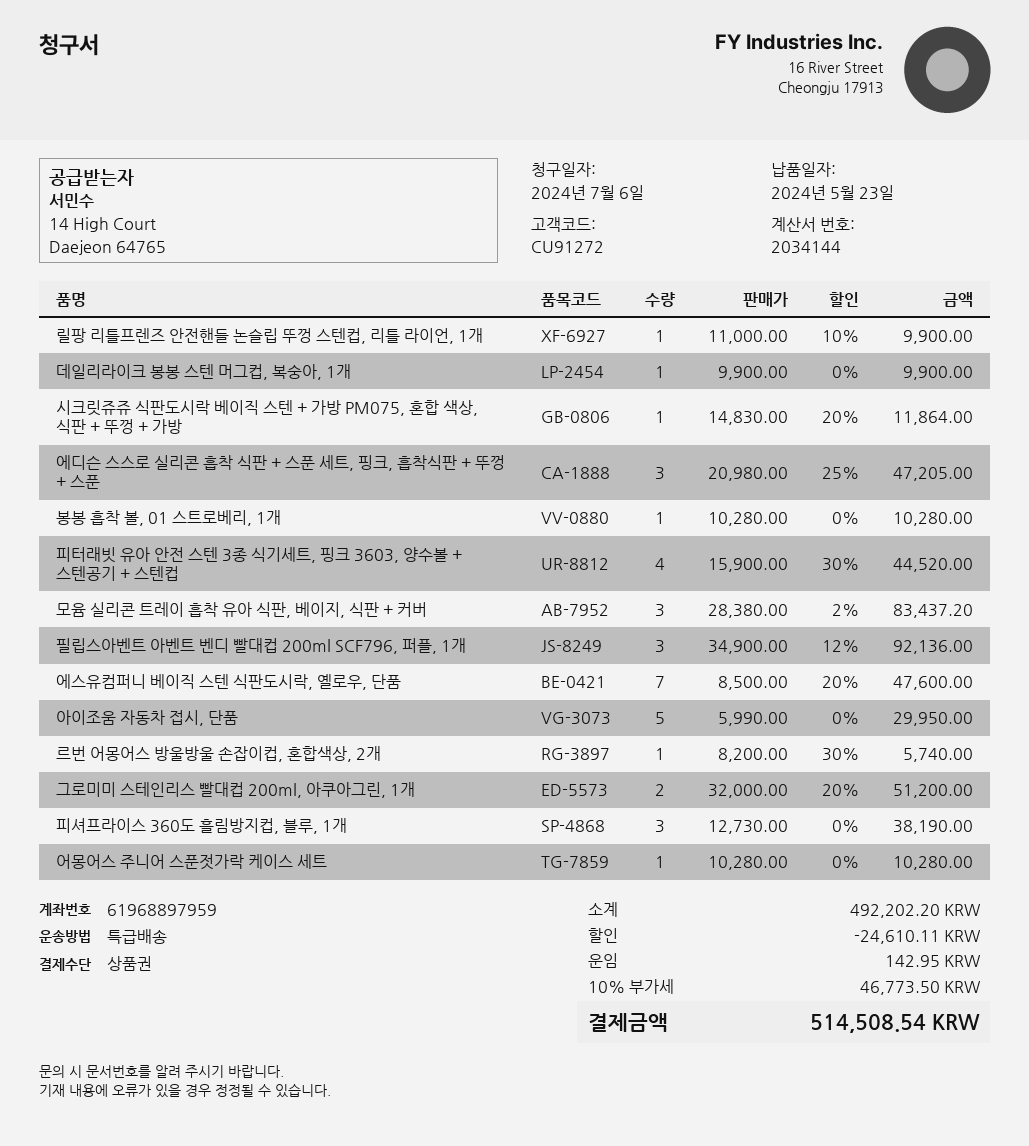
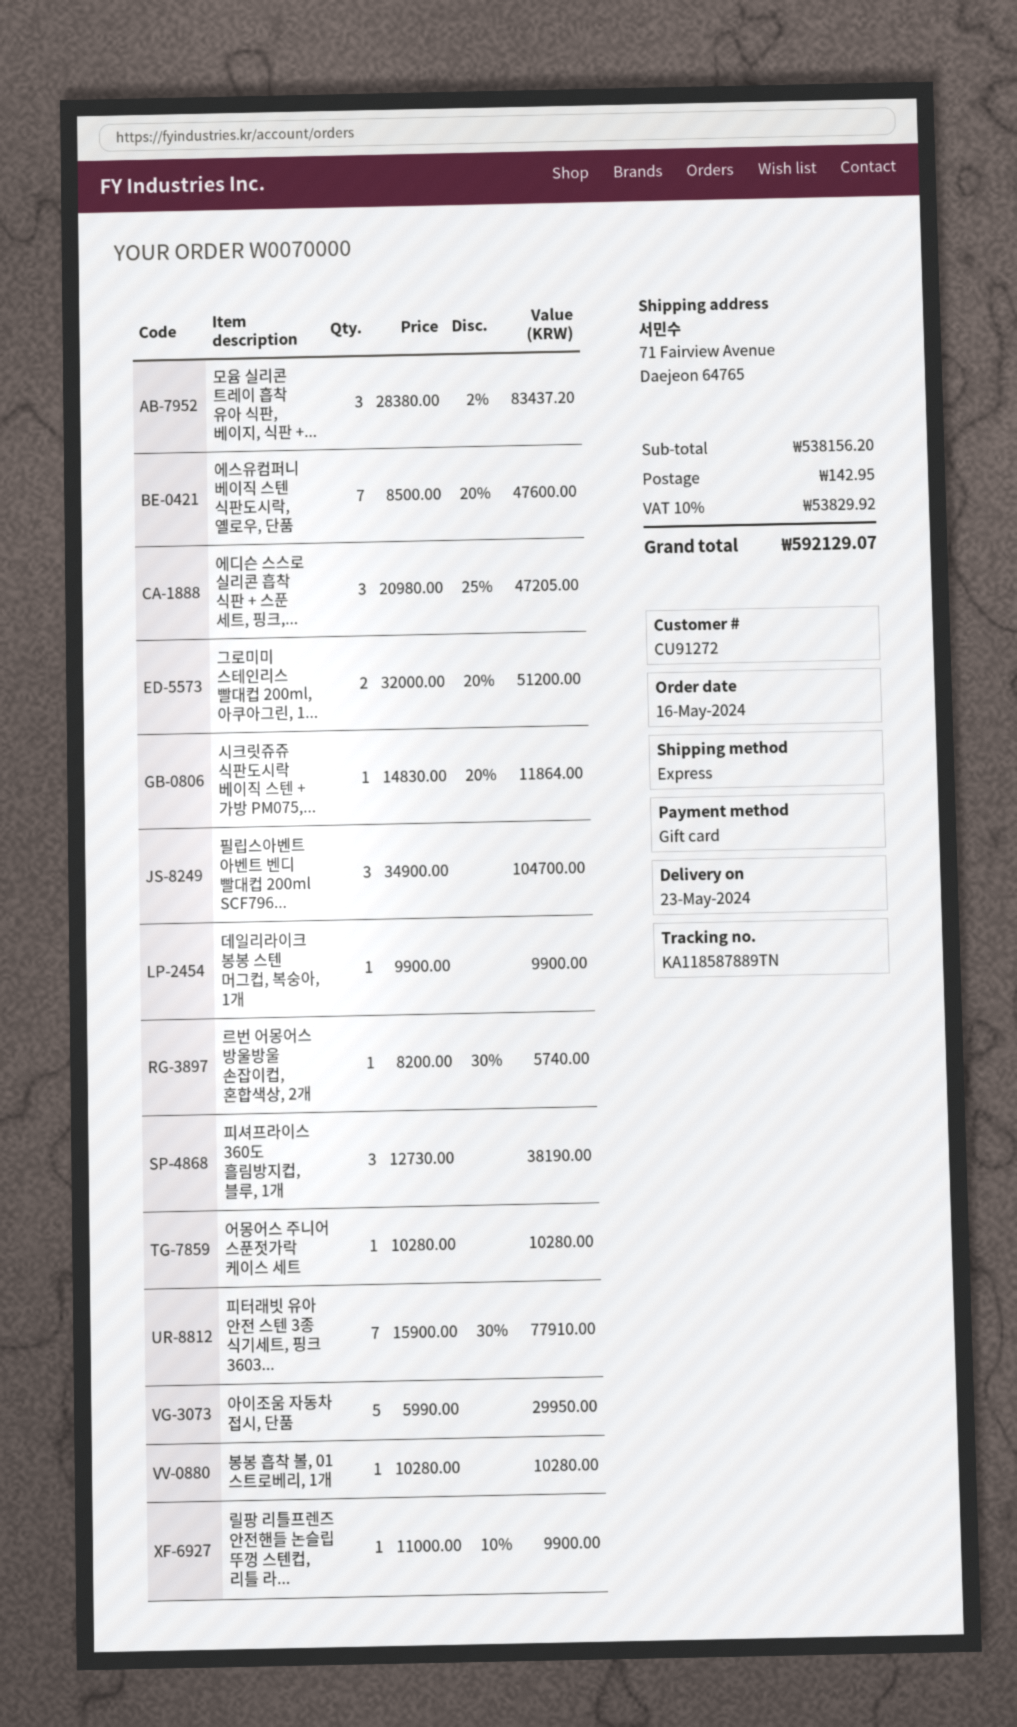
피터래빗 유아 안전 스텐 3종 식기세트, 핑크 3603, 양수볼 + 스텐공기 + 스텐컵: 4 x 15900.00 - 30% = 44520.00 -> 7 x 15900.00 - 30% = 77910.00
필립스아벤트 아벤트 벤디 빨대컵 200ml SCF796, 퍼플, 1개: 3 x 34900.00 - 12% = 92136.00 -> 3 x 34900.00 = 104700.00
subtotal: 492202.20 -> 538156.20
discount: 24610.11 -> none
tax: 10% = 46773.50 -> 10% = 53829.92
total: 514508.54 -> 592129.07

